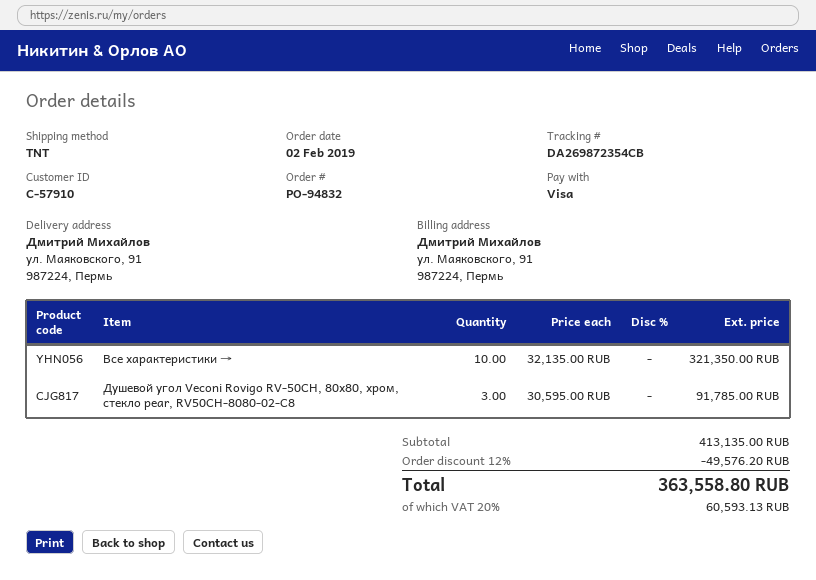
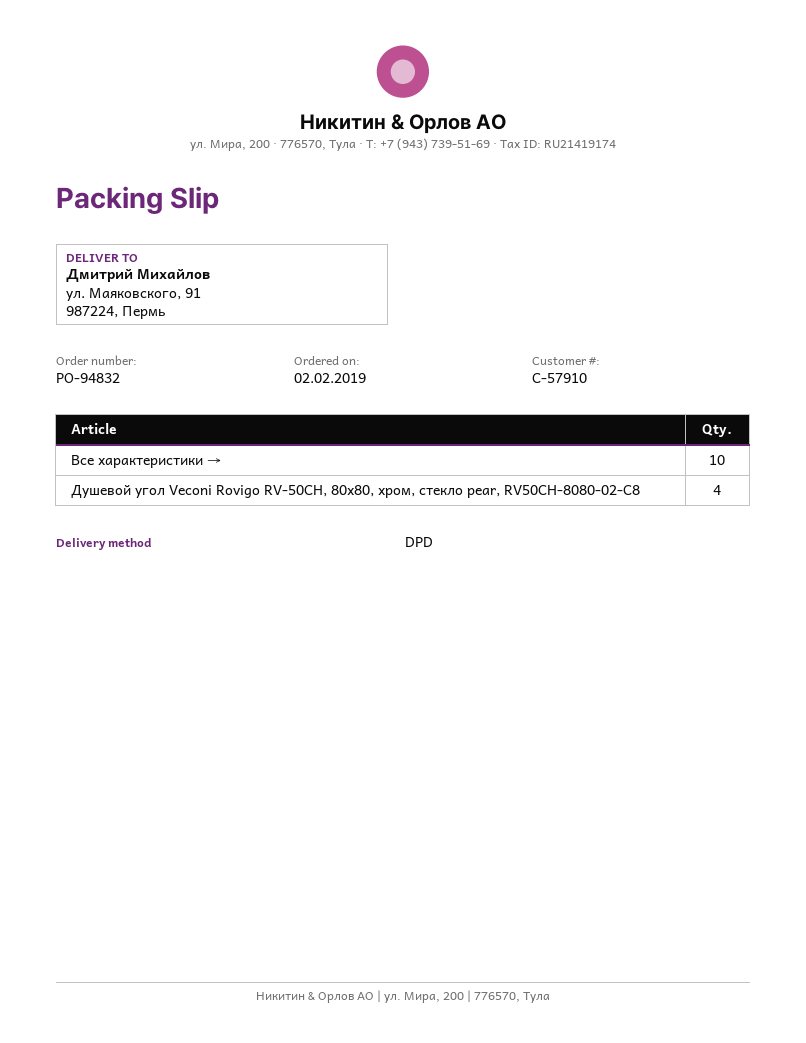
shipping method: TNT -> DPD
Душевой угол Veconi Rovigo RV-50CH, 80х80, хром, стекло pear, RV50CH-8080-02-C8: 3 -> 4

